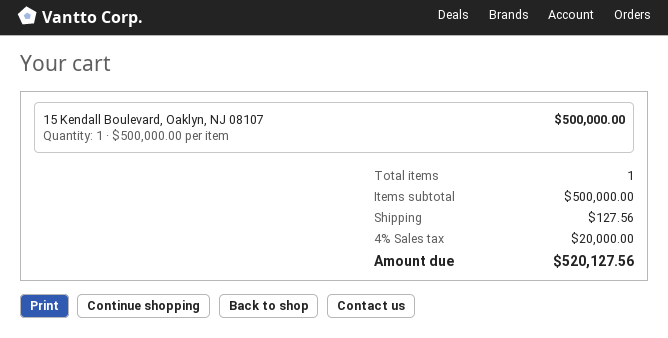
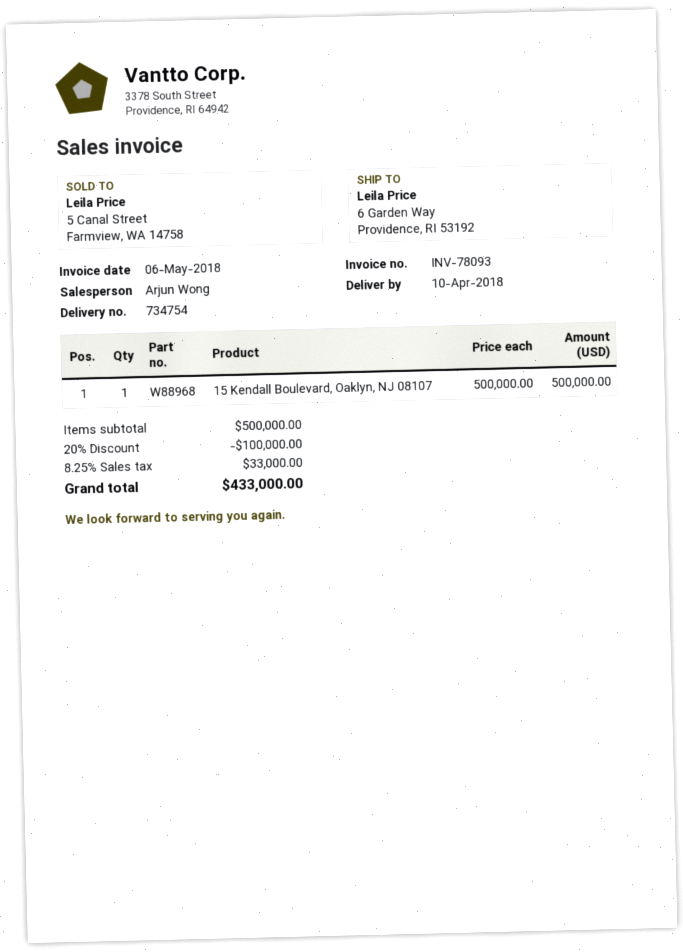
discount: none -> 20% = 100000.00
shipping: 127.56 -> none
tax: 4% = 20000.00 -> 8.25% = 33000.00
total: 520127.56 -> 433000.00

